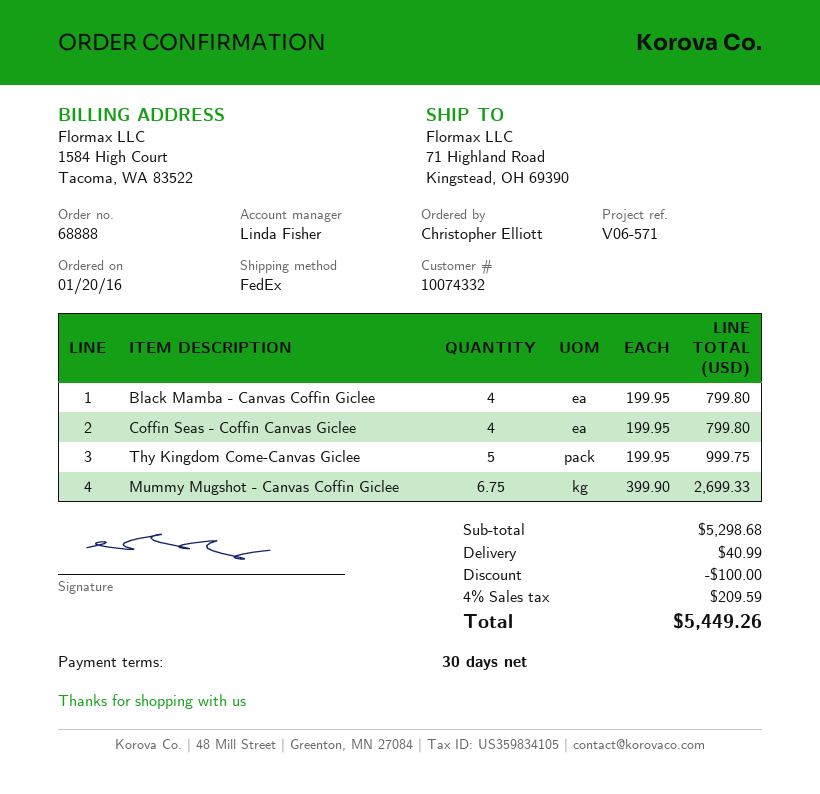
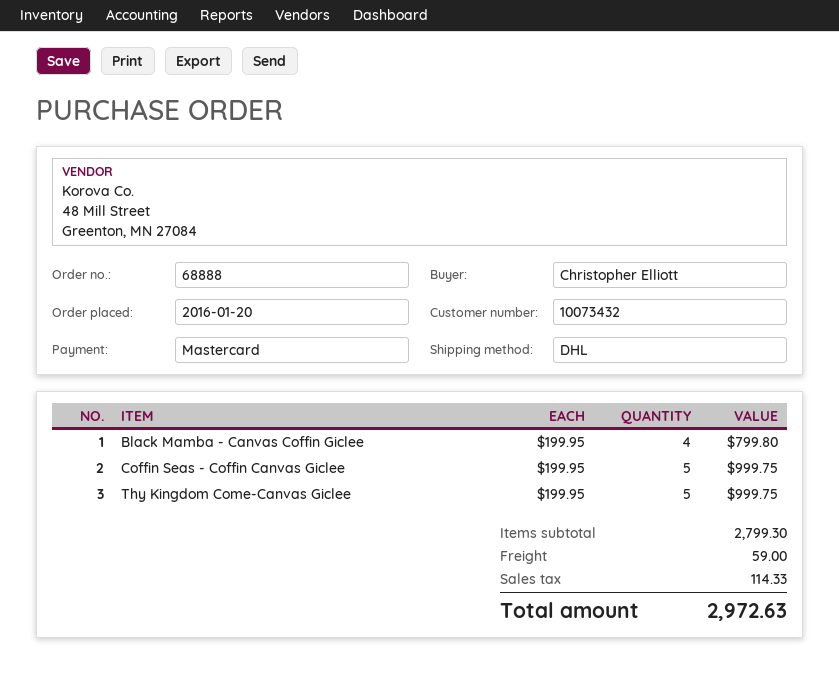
customer number: 10074332 -> 10073432
shipping method: FedEx -> DHL
Coffin Seas - Coffin Canvas Giclee: 4 x 199.95 = 799.80 -> 5 x 199.95 = 999.75
Mummy Mugshot - Canvas Coffin Giclee: 6.75 x 399.90 = 2699.33 -> none
subtotal: 5298.68 -> 2799.30
discount: 100.00 -> none
shipping: 40.99 -> 59.00
tax: 209.59 -> 114.33
total: 5449.26 -> 2972.63

